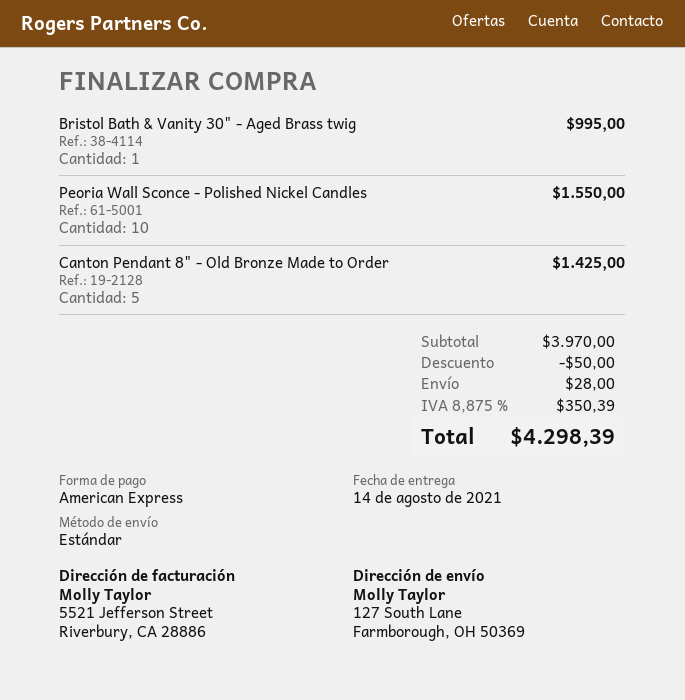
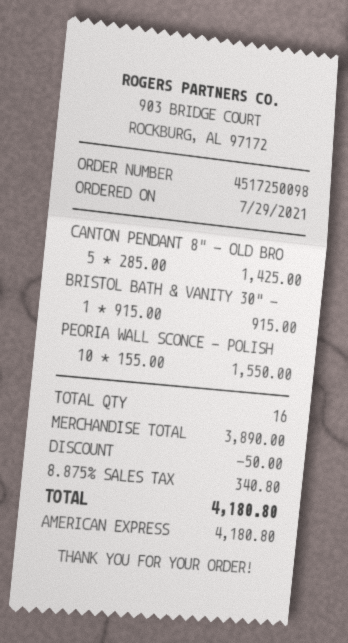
Bristol Bath & Vanity 30" - Aged Brass twig: 1 for 995.00 -> 1 for 915.00
subtotal: 3970.00 -> 3890.00
shipping: 28.00 -> none
tax: 8.875% = 350.39 -> 8.875% = 340.80
total: 4298.39 -> 4180.80

